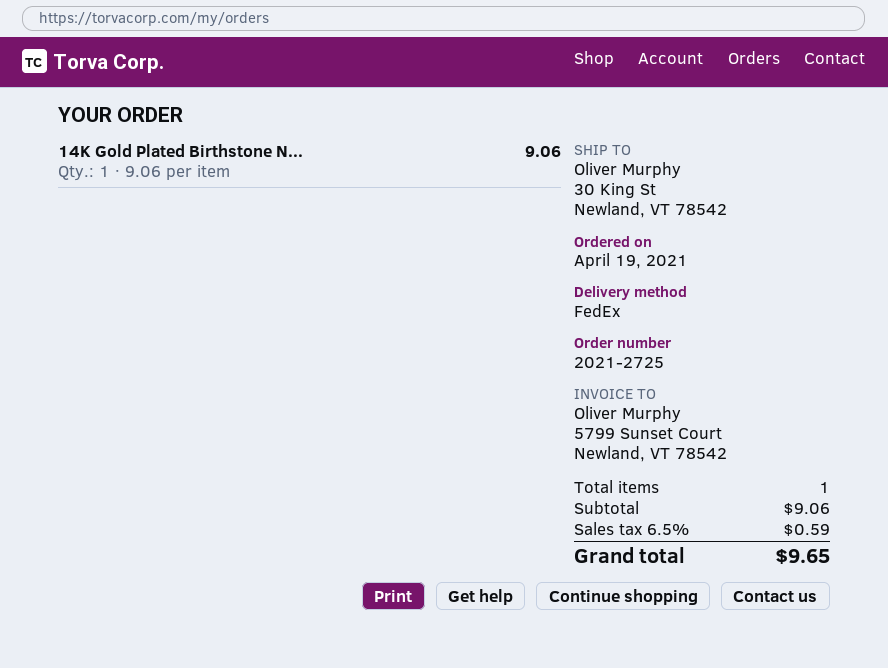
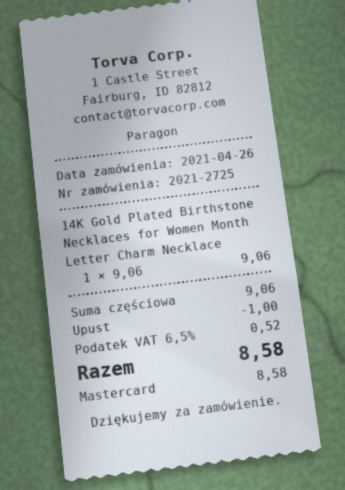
order date: 2021-04-19 -> 2021-04-26
discount: none -> 1.00
tax: 6.5% = 0.59 -> 6.5% = 0.52
total: 9.65 -> 8.58

